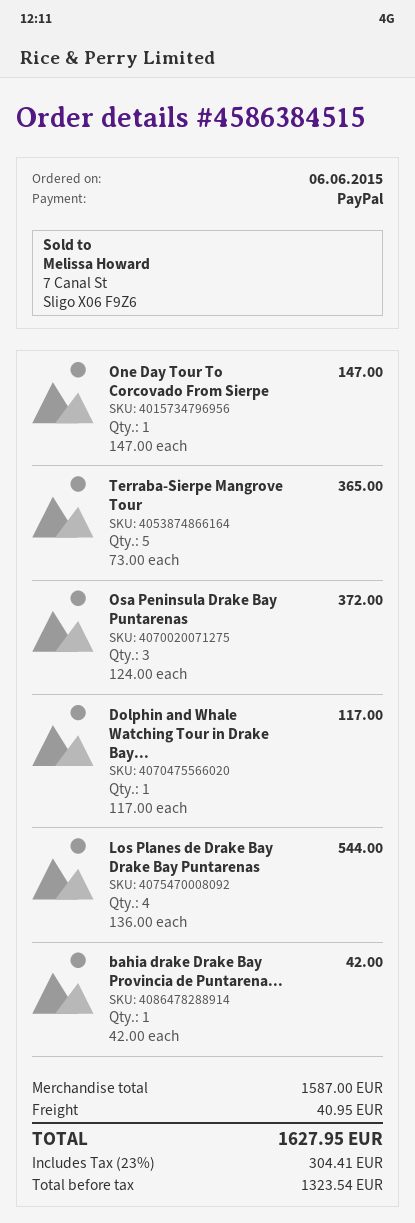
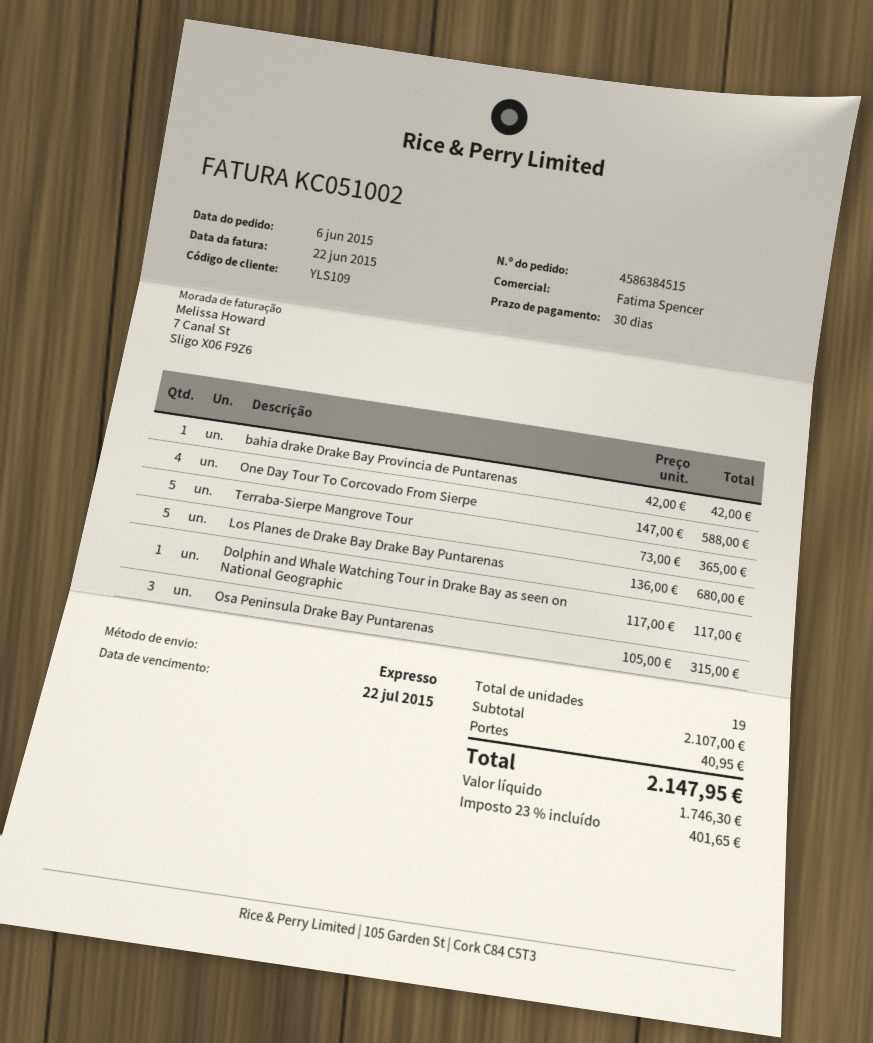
One Day Tour To Corcovado From Sierpe: 1 x 147.00 = 147.00 -> 4 x 147.00 = 588.00
Osa Peninsula Drake Bay Puntarenas: 3 x 124.00 = 372.00 -> 3 x 105.00 = 315.00
Los Planes de Drake Bay Drake Bay Puntarenas: 4 x 136.00 = 544.00 -> 5 x 136.00 = 680.00
subtotal: 1587.00 -> 2107.00
net: 1323.54 -> 1746.30
tax: 23% = 304.41 -> 23% = 401.65
total: 1627.95 -> 2147.95

